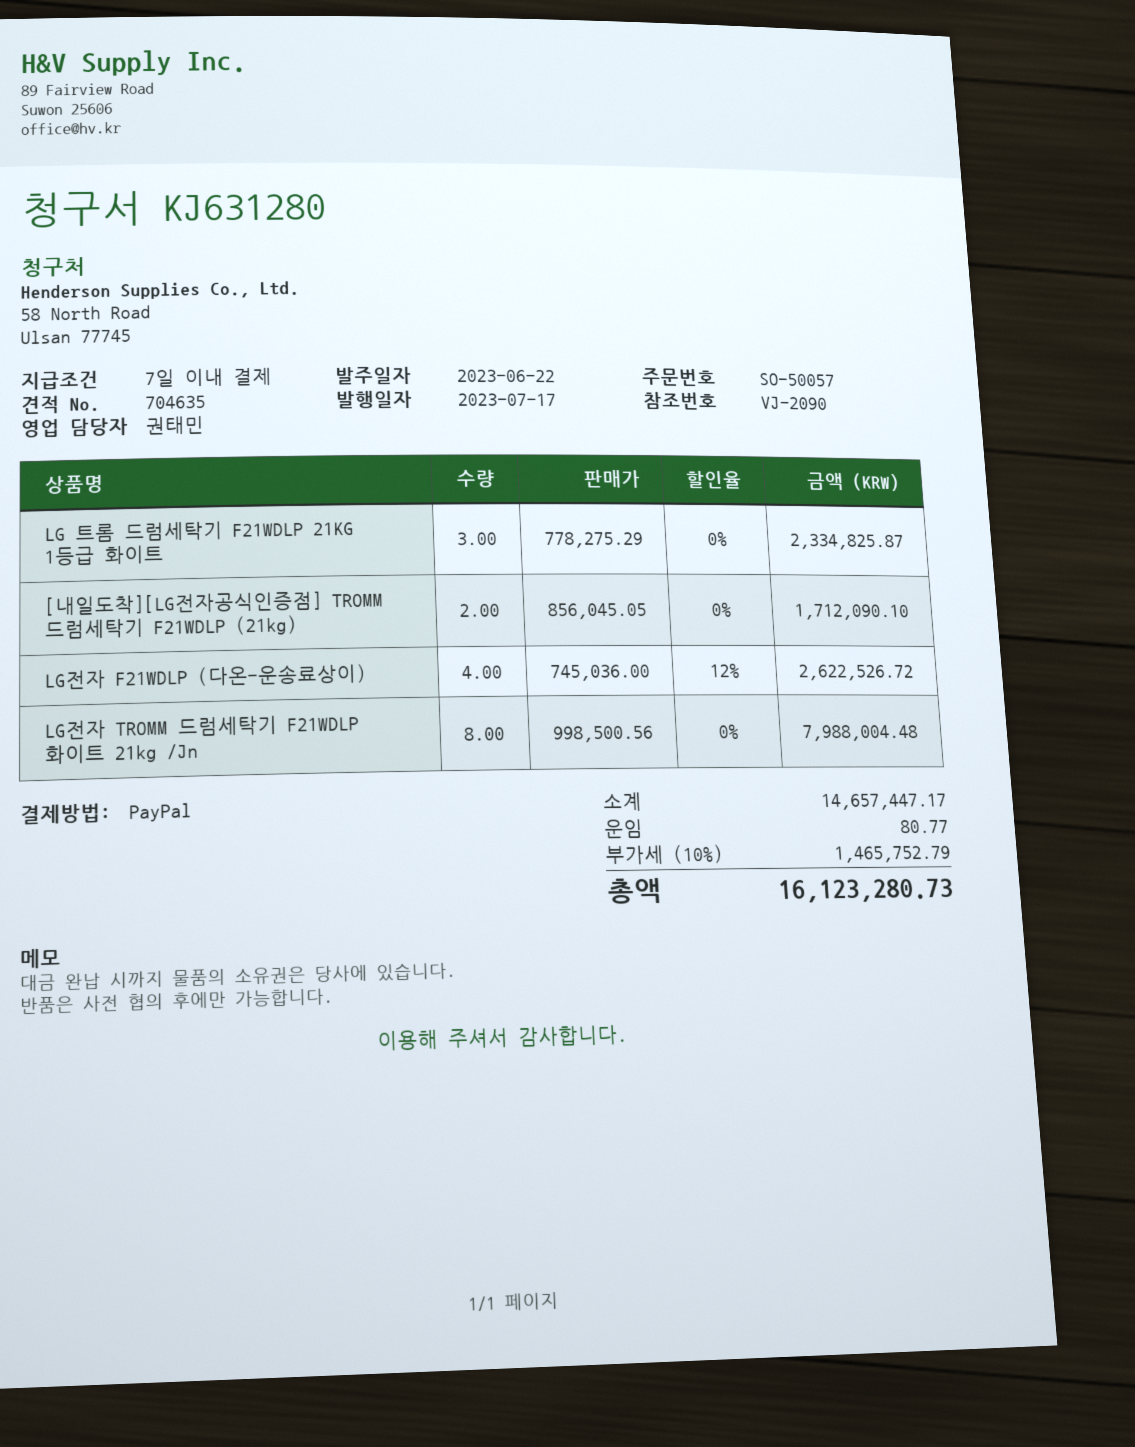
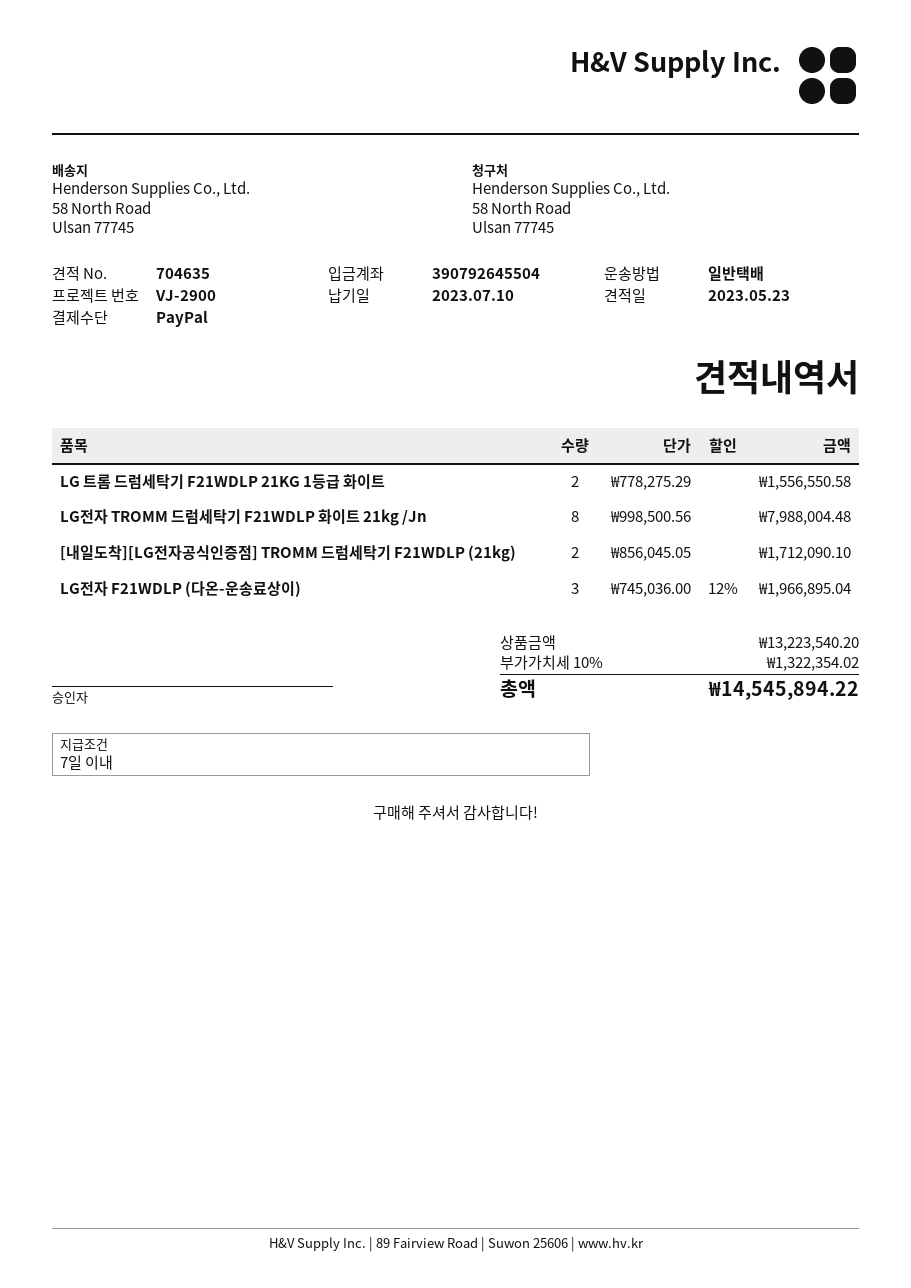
reference: VJ-2090 -> VJ-2900
LG 트롬 드럼세탁기 F21WDLP 21KG 1등급 화이트: 3 x 778275.29 = 2334825.87 -> 2 x 778275.29 = 1556550.58
LG전자 F21WDLP (다온-운송료상이): 4 x 745036.00 - 12% = 2622526.72 -> 3 x 745036.00 - 12% = 1966895.04
subtotal: 14657447.17 -> 13223540.20
shipping: 80.77 -> none
tax: 10% = 1465752.79 -> 10% = 1322354.02
total: 16123280.73 -> 14545894.22

